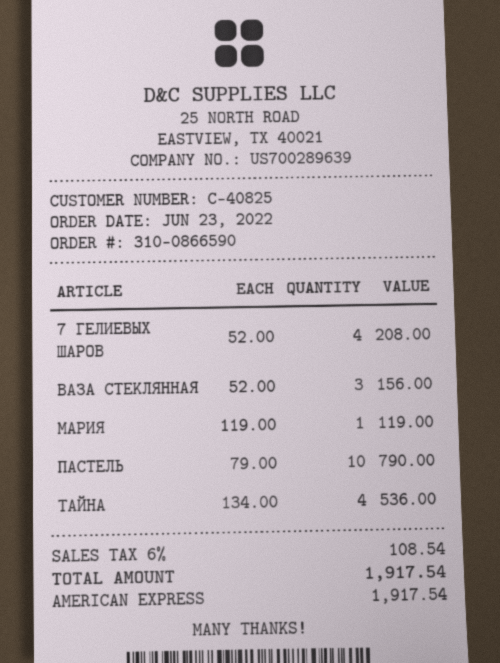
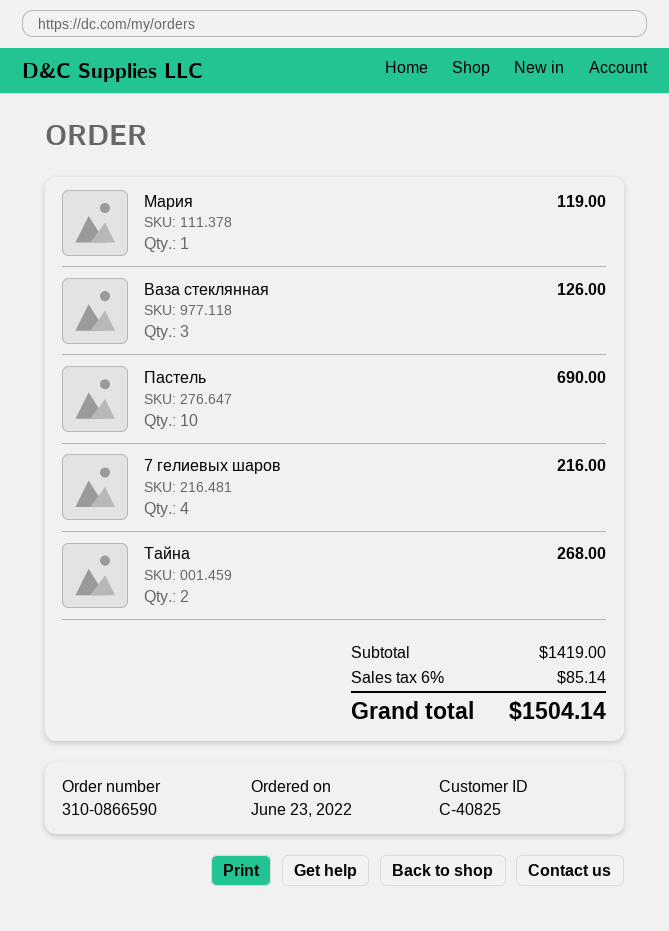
7 ГЕЛИЕВЫХ ШАРОВ: 4 for 208.00 -> 4 for 216.00
ВАЗА СТЕКЛЯННАЯ: 3 for 156.00 -> 3 for 126.00
ПАСТЕЛЬ: 10 for 790.00 -> 10 for 690.00
ТАЙНА: 4 for 536.00 -> 2 for 268.00
tax: 6% = 108.54 -> 6% = 85.14
total: 1917.54 -> 1504.14

